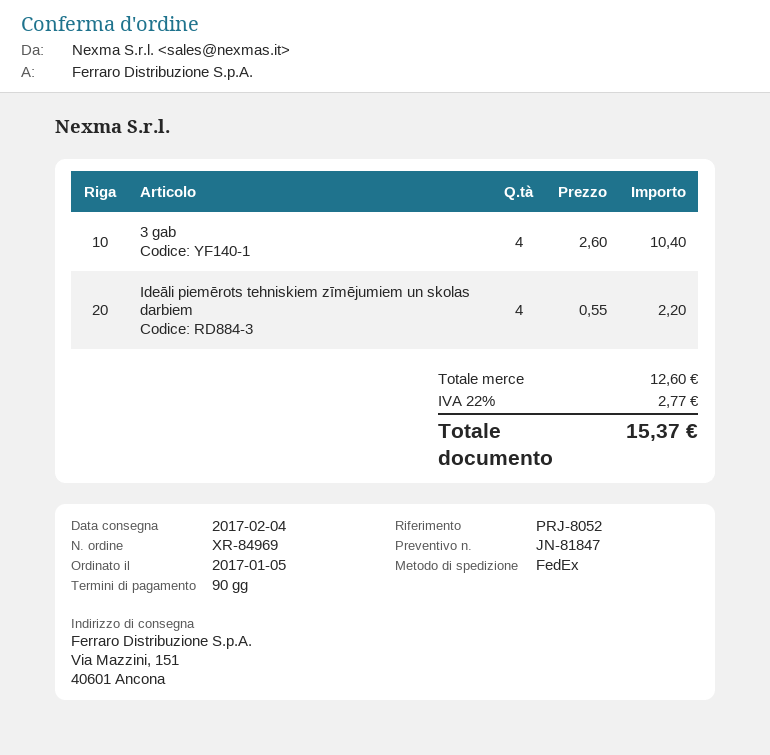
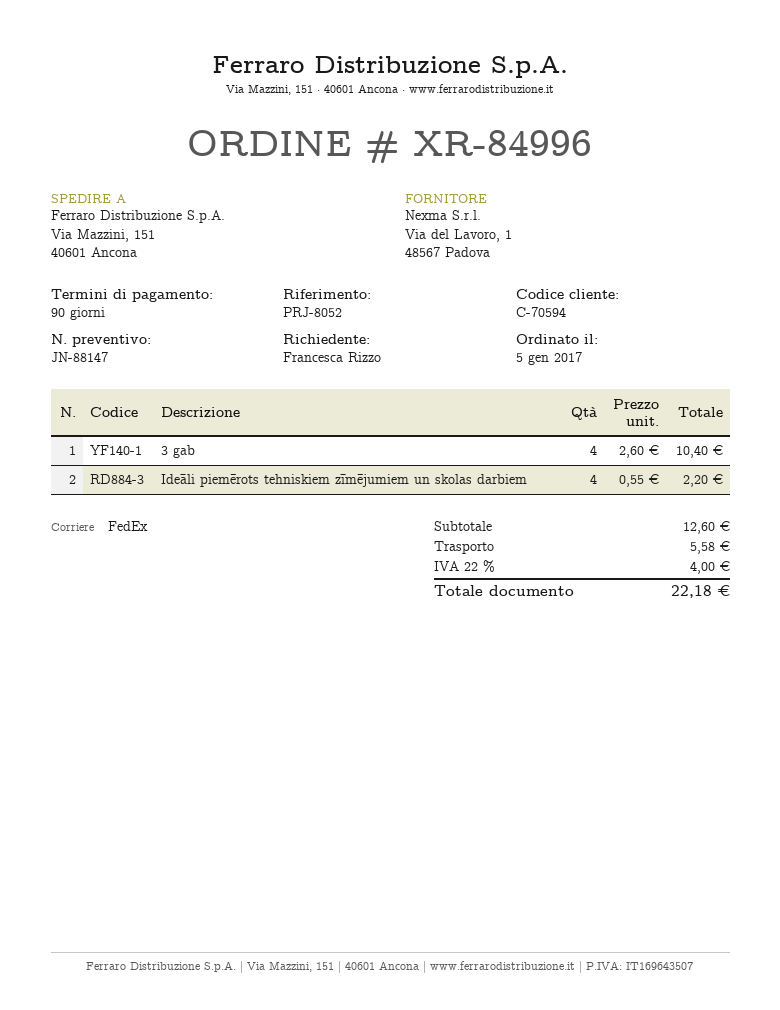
quote number: JN-81847 -> JN-88147
order number: XR-84969 -> XR-84996
shipping: none -> 5.58
tax: 22% = 2.77 -> 22% = 4.00
total: 15.37 -> 22.18

